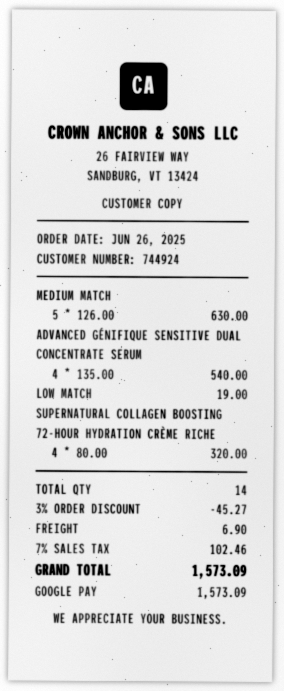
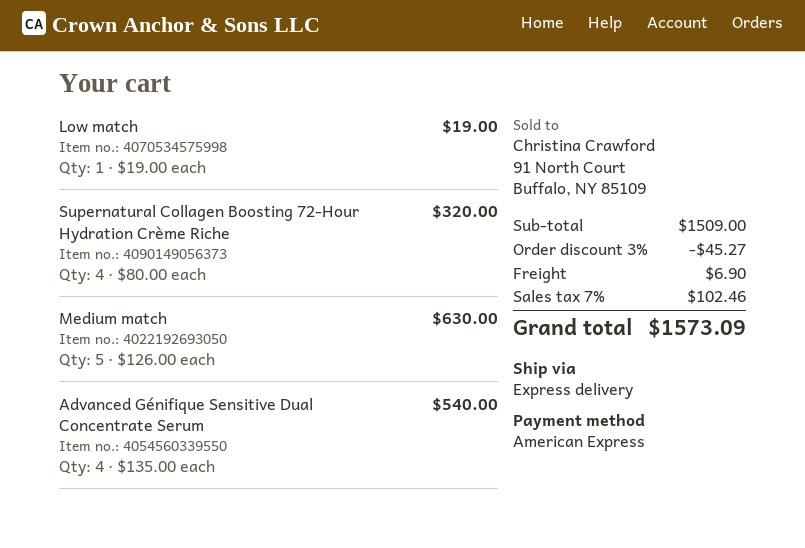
payment method: Google Pay -> American Express

